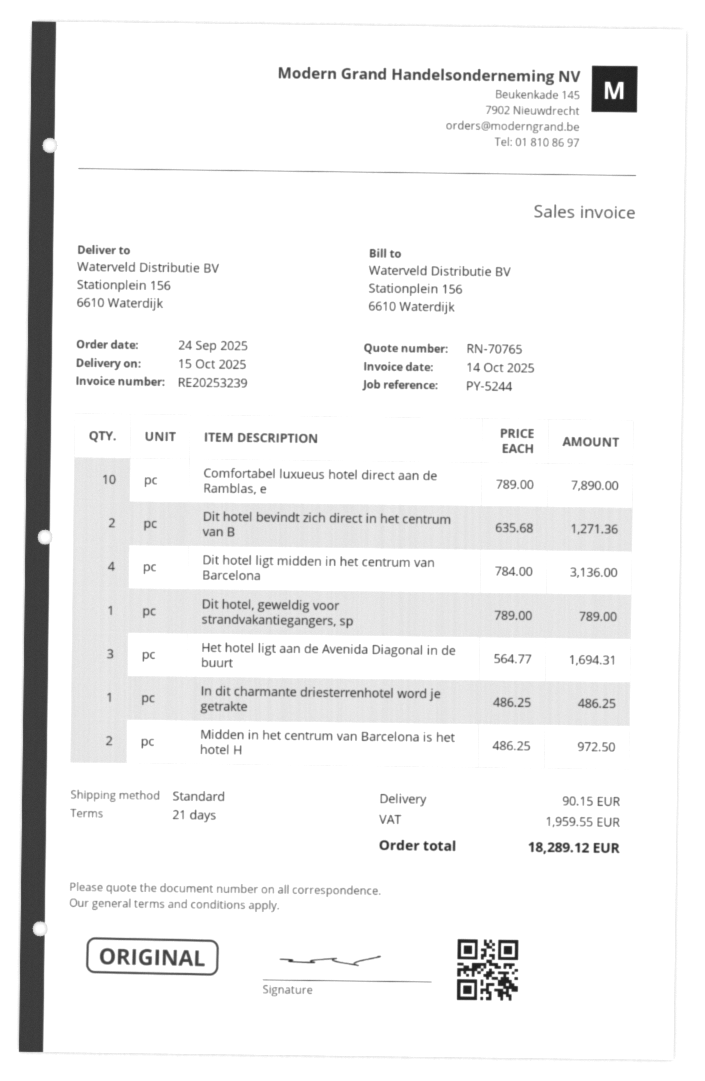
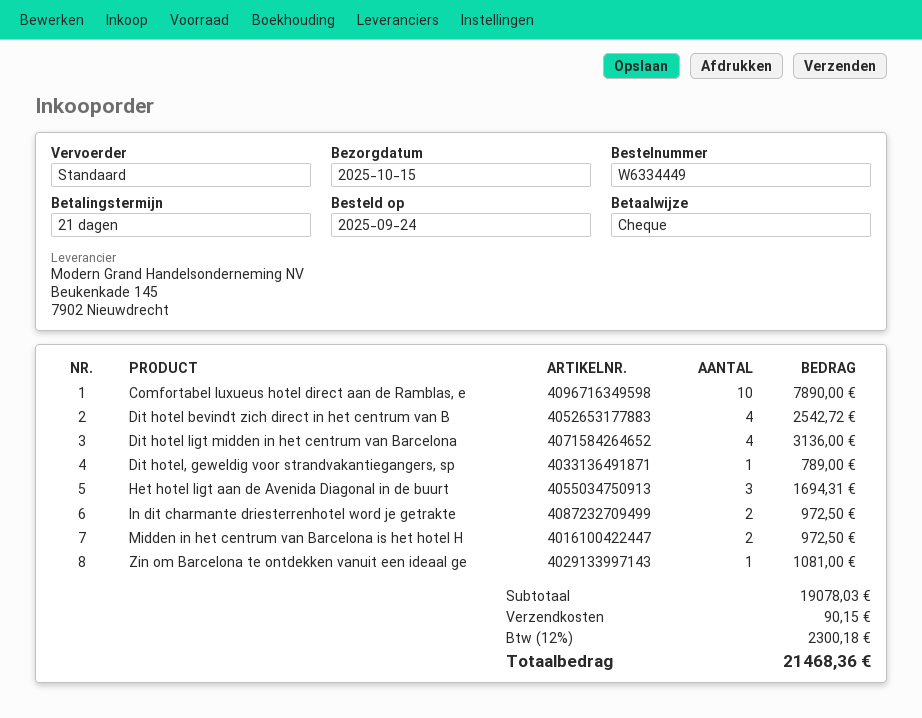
Dit hotel bevindt zich direct in het centrum van B: 2 for 1271.36 -> 4 for 2542.72
In dit charmante driesterrenhotel word je getrakte: 1 for 486.25 -> 2 for 972.50
Zin om Barcelona te ontdekken vanuit een ideaal ge: none -> 1 for 1081.00
tax: 1959.55 -> 2300.18
total: 18289.12 -> 21468.36

